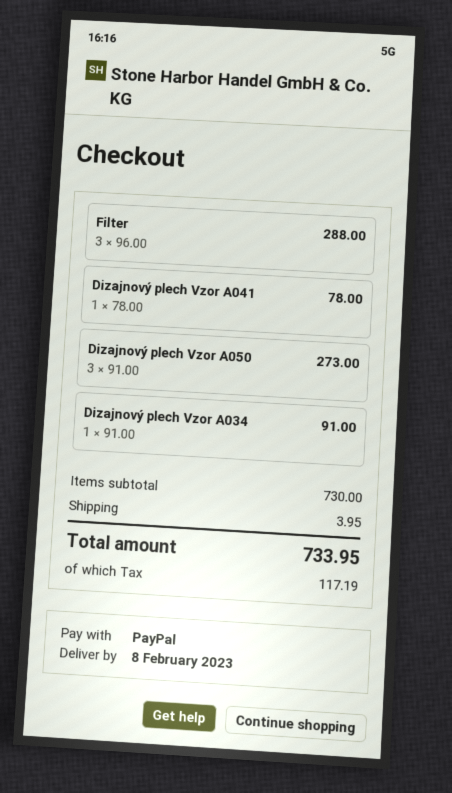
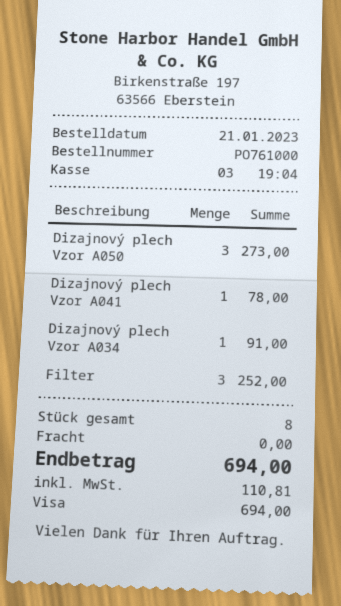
payment method: PayPal -> Visa
Filter: 3 for 288.00 -> 3 for 252.00
shipping: 3.95 -> 0.00
tax: 117.19 -> 110.81
total: 733.95 -> 694.00

